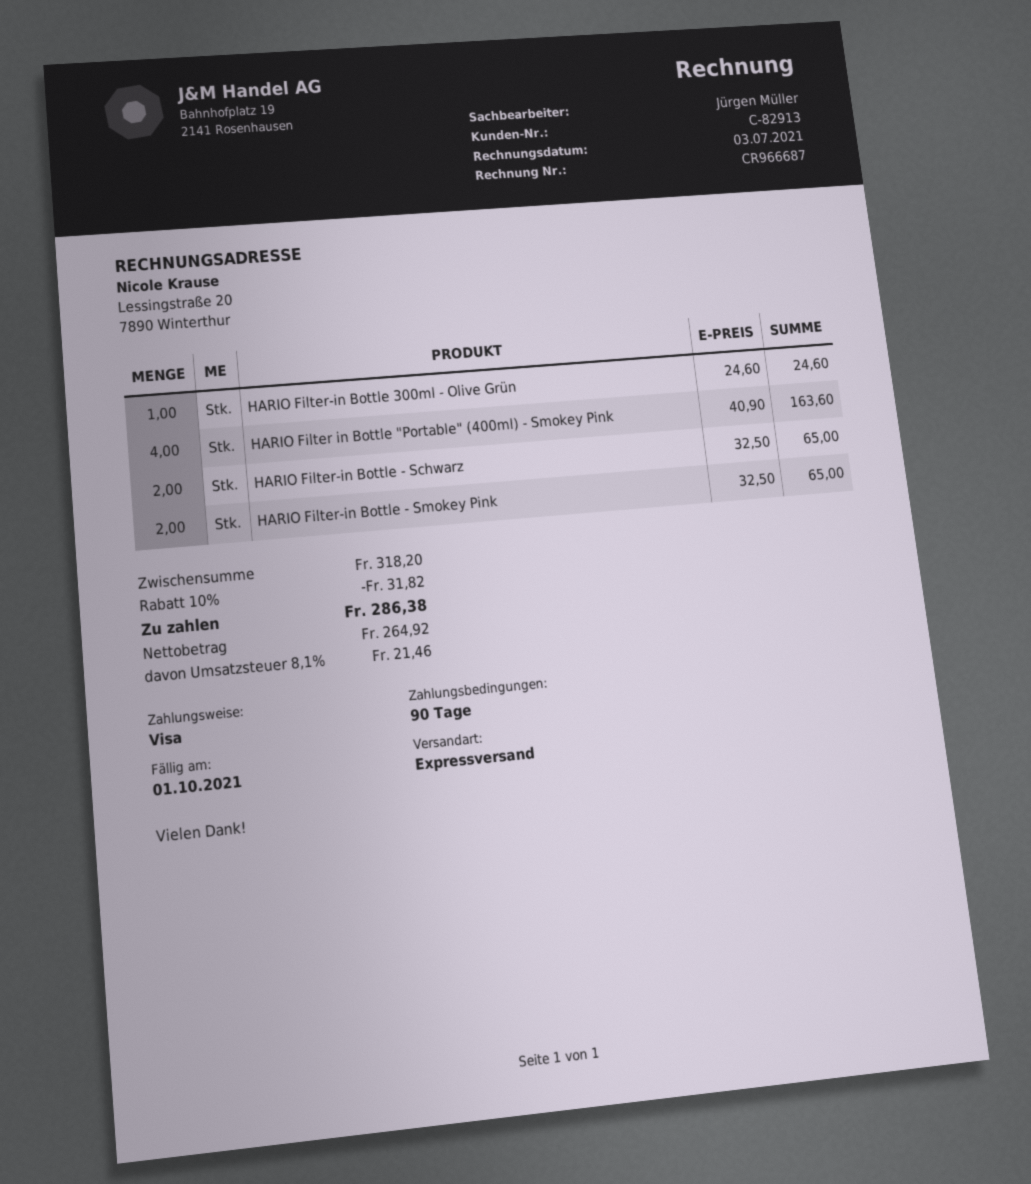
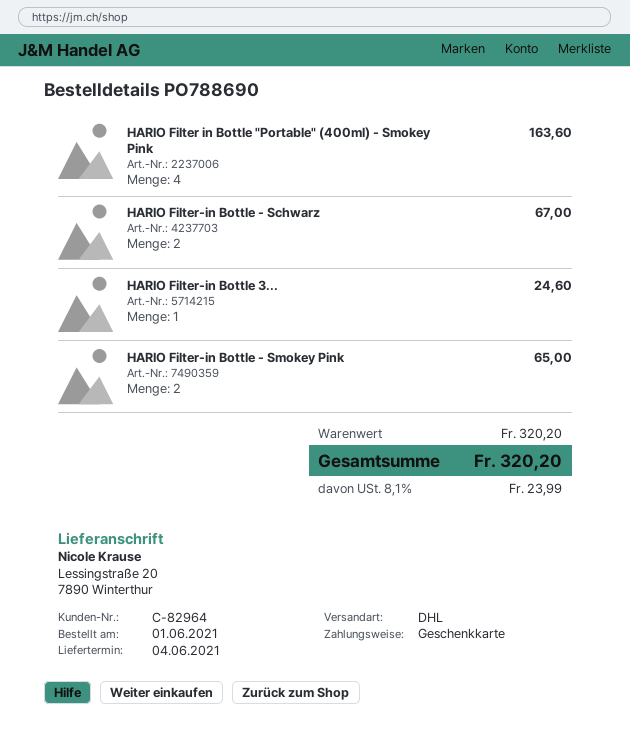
customer number: C-82913 -> C-82964
payment method: Visa -> gift card
shipping method: express -> DHL
HARIO Filter-in Bottle - Schwarz: 2 for 65.00 -> 2 for 67.00
subtotal: 318.20 -> 320.20
discount: 10% = 31.82 -> none
tax: 8.1% = 21.46 -> 8.1% = 23.99
total: 286.38 -> 320.20

